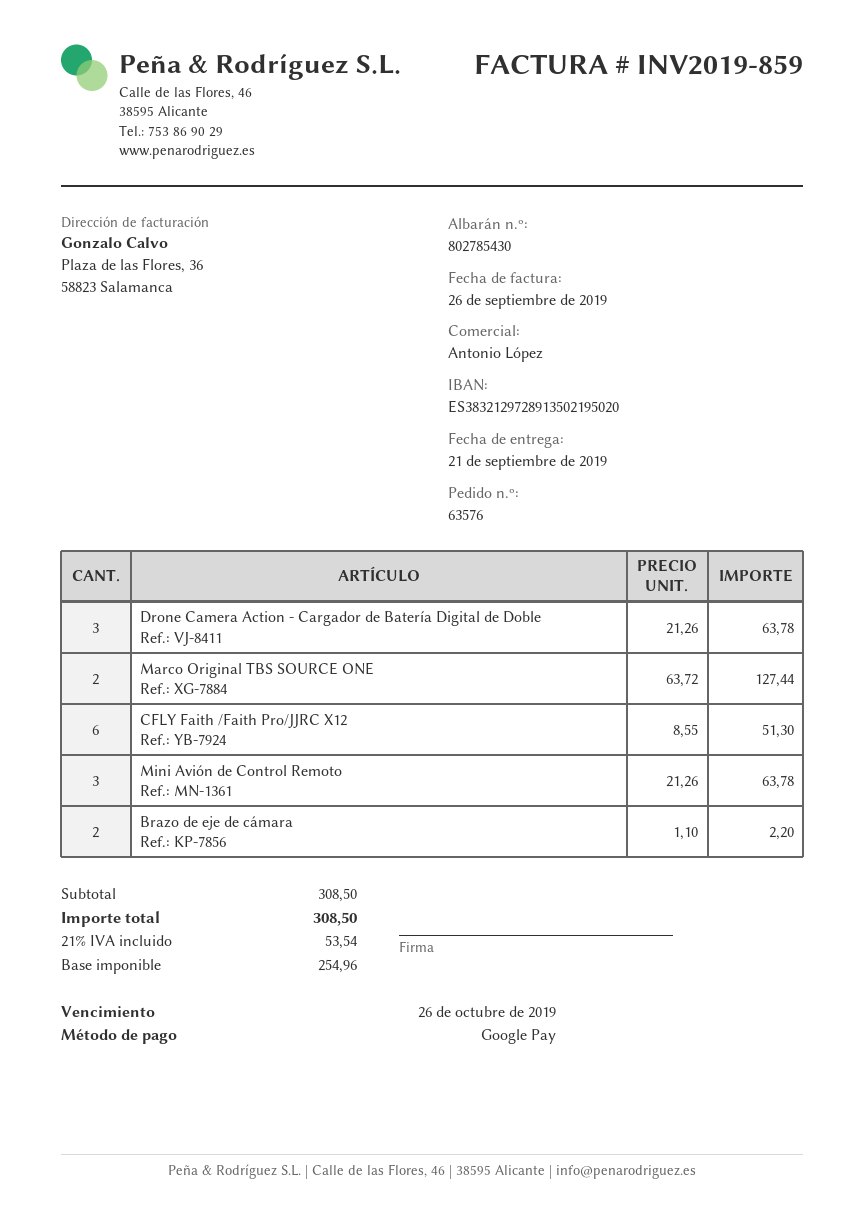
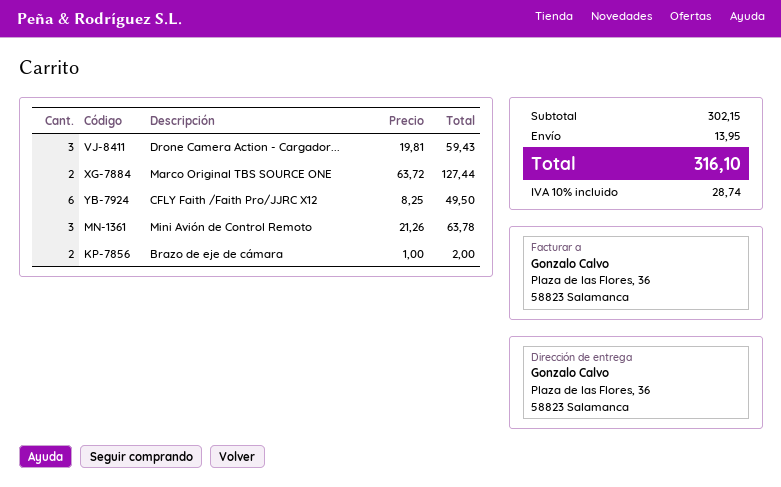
Drone Camera Action - Cargador de Batería Digital de Doble: 3 x 21.26 = 63.78 -> 3 x 19.81 = 59.43
CFLY Faith /Faith Pro/JJRC X12: 6 x 8.55 = 51.30 -> 6 x 8.25 = 49.50
Brazo de eje de cámara: 2 x 1.10 = 2.20 -> 2 x 1.00 = 2.00
subtotal: 308.50 -> 302.15
shipping: none -> 13.95
tax: 21% = 53.54 -> 10% = 28.74
total: 308.50 -> 316.10

